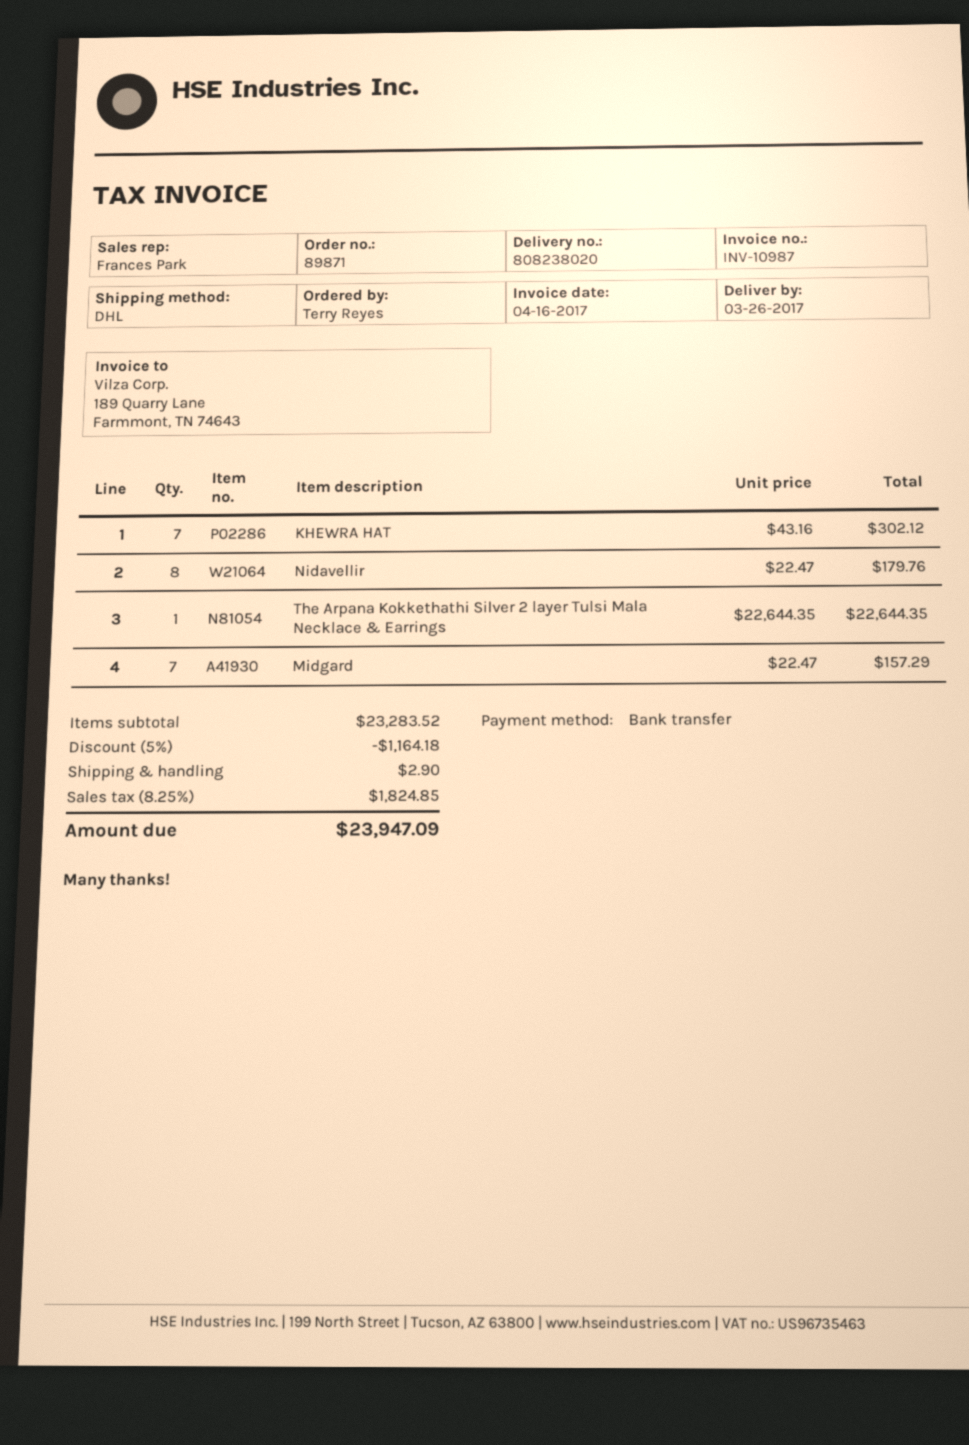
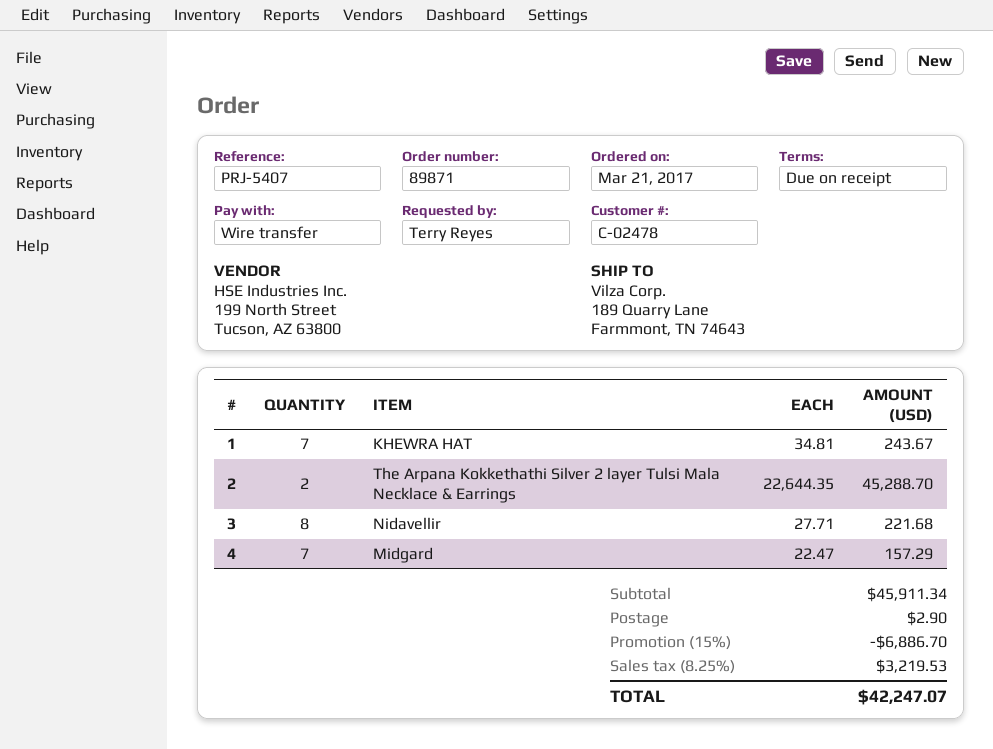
KHEWRA HAT: 7 x 43.16 = 302.12 -> 7 x 34.81 = 243.67
Nidavellir: 8 x 22.47 = 179.76 -> 8 x 27.71 = 221.68
The Arpana Kokkethathi Silver 2 layer Tulsi Mala Necklace & Earrings: 1 x 22644.35 = 22644.35 -> 2 x 22644.35 = 45288.70
subtotal: 23283.52 -> 45911.34
discount: 5% = 1164.18 -> 15% = 6886.70
tax: 8.25% = 1824.85 -> 8.25% = 3219.53
total: 23947.09 -> 42247.07

